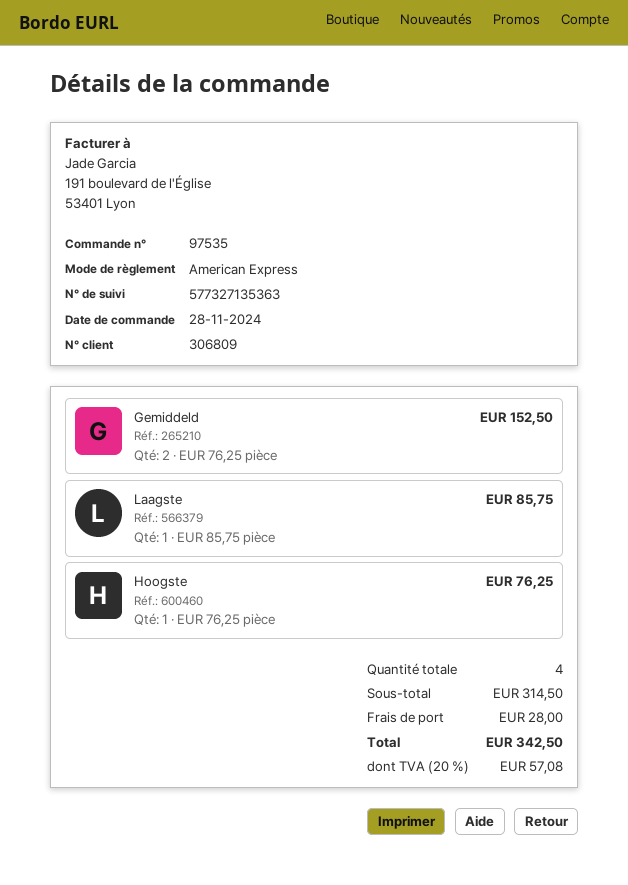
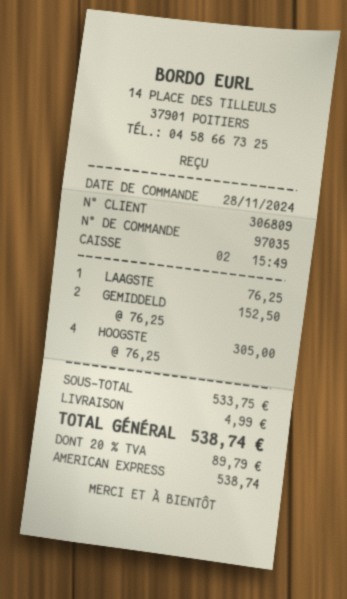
order number: 97535 -> 97035
Laagste: 1 x 85.75 = 85.75 -> 1 x 76.25 = 76.25
Hoogste: 1 x 76.25 = 76.25 -> 4 x 76.25 = 305.00
subtotal: 314.50 -> 533.75
shipping: 28.00 -> 4.99
tax: 20% = 57.08 -> 20% = 89.79
total: 342.50 -> 538.74

